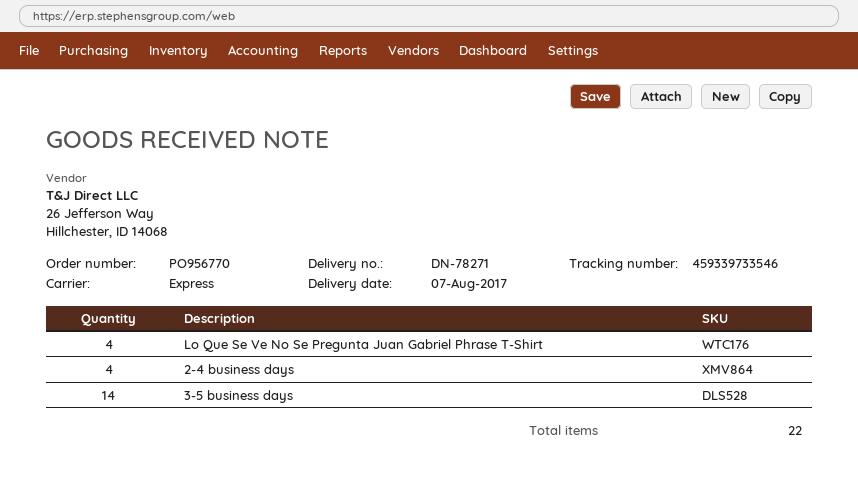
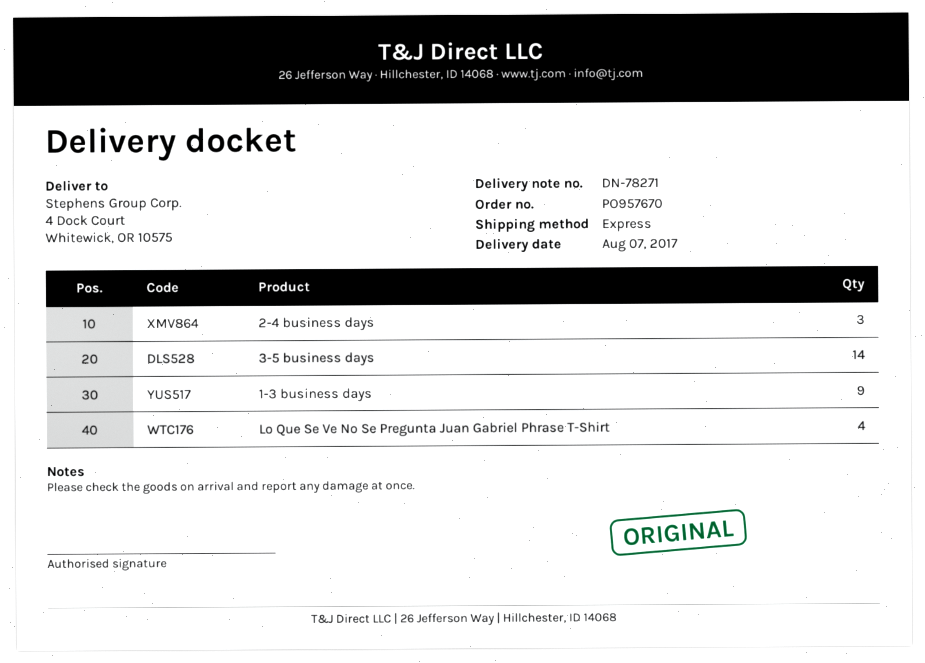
order number: PO956770 -> PO957670
2-4 business days: 4 -> 3
1-3 business days: none -> 9

